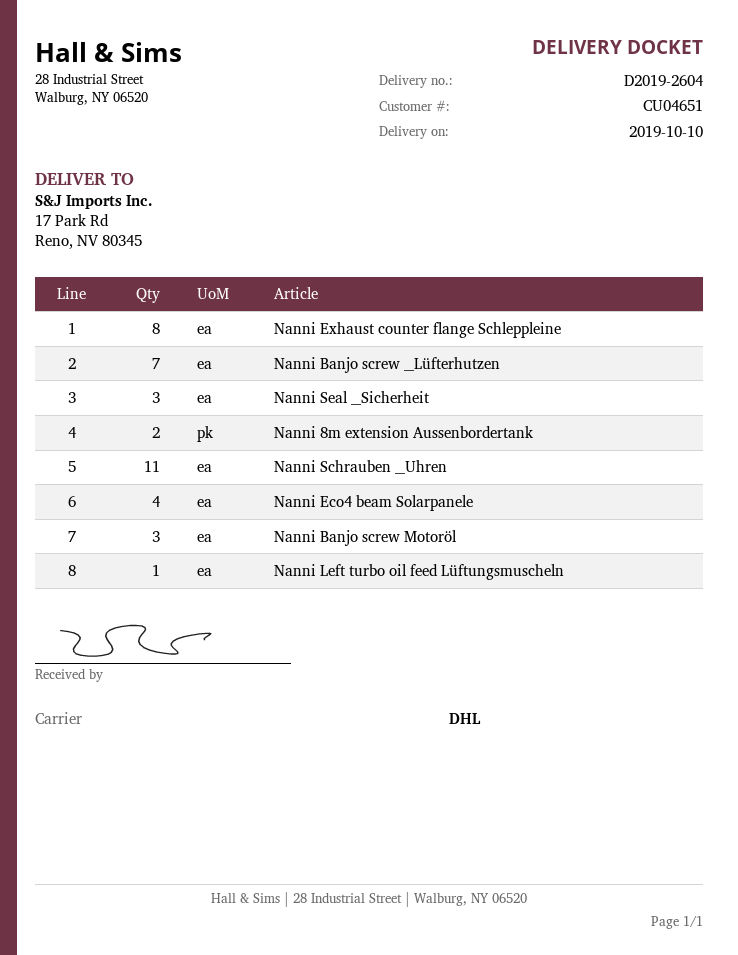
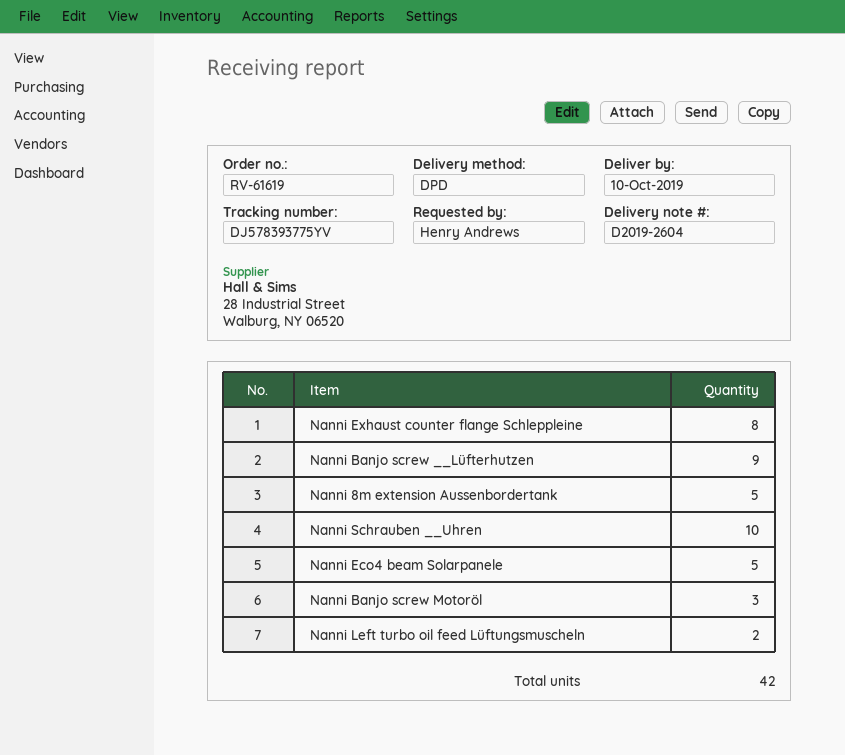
shipping method: DHL -> DPD
Nanni Banjo screw __Lüfterhutzen: 7 -> 9
Nanni Seal __Sicherheit: 3 -> none
Nanni 8m extension Aussenbordertank: 2 -> 5
Nanni Schrauben __Uhren: 11 -> 10
Nanni Eco4 beam Solarpanele: 4 -> 5
Nanni Left turbo oil feed Lüftungsmuscheln: 1 -> 2

